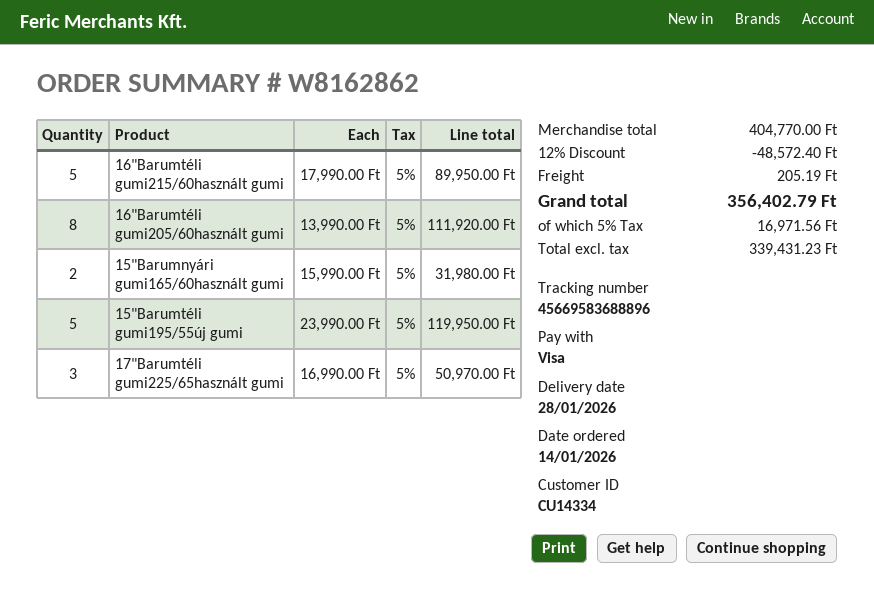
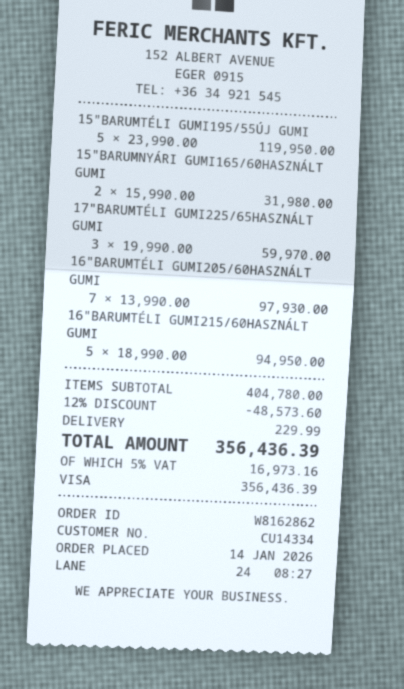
16"Barumtéli gumi215/60használt gumi: 5 x 17990.00 = 89950.00 -> 5 x 18990.00 = 94950.00
16"Barumtéli gumi205/60használt gumi: 8 x 13990.00 = 111920.00 -> 7 x 13990.00 = 97930.00
17"Barumtéli gumi225/65használt gumi: 3 x 16990.00 = 50970.00 -> 3 x 19990.00 = 59970.00
subtotal: 404770.00 -> 404780.00
discount: 12% = 48572.40 -> 12% = 48573.60
shipping: 205.19 -> 229.99
tax: 5% = 16971.56 -> 5% = 16973.16
total: 356402.79 -> 356436.39

